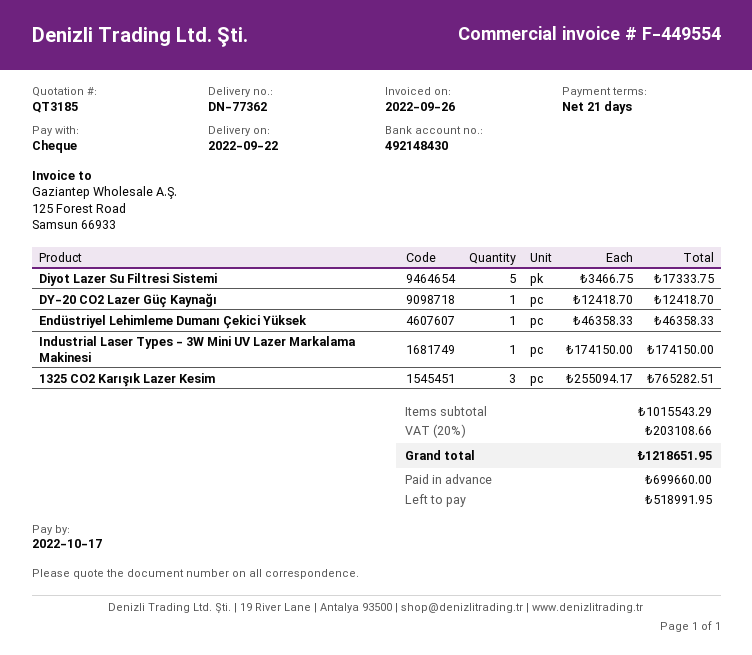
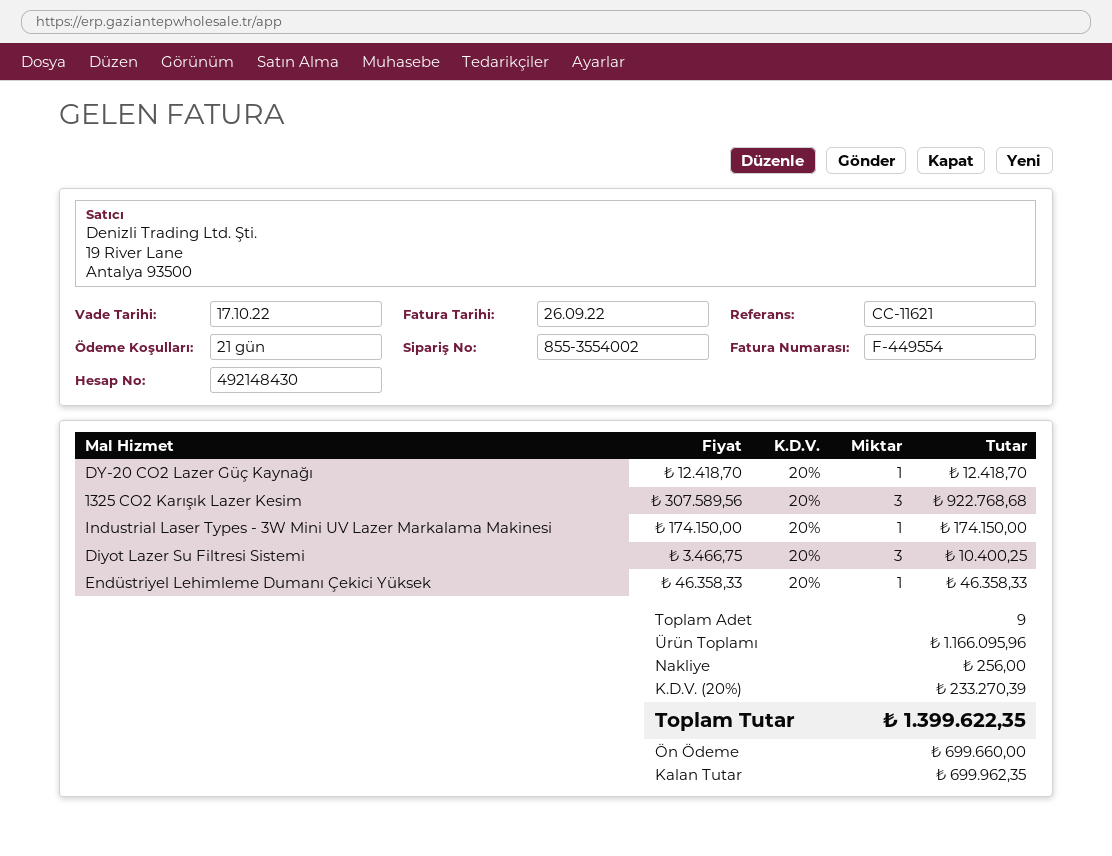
Diyot Lazer Su Filtresi Sistemi: 5 x 3466.75 = 17333.75 -> 3 x 3466.75 = 10400.25
1325 CO2 Karışık Lazer Kesim: 3 x 255094.17 = 765282.51 -> 3 x 307589.56 = 922768.68
subtotal: 1015543.29 -> 1166095.96
shipping: none -> 256.00
tax: 20% = 203108.66 -> 20% = 233270.39
total: 1218651.95 -> 1399622.35
balance: 518991.95 -> 699962.35

